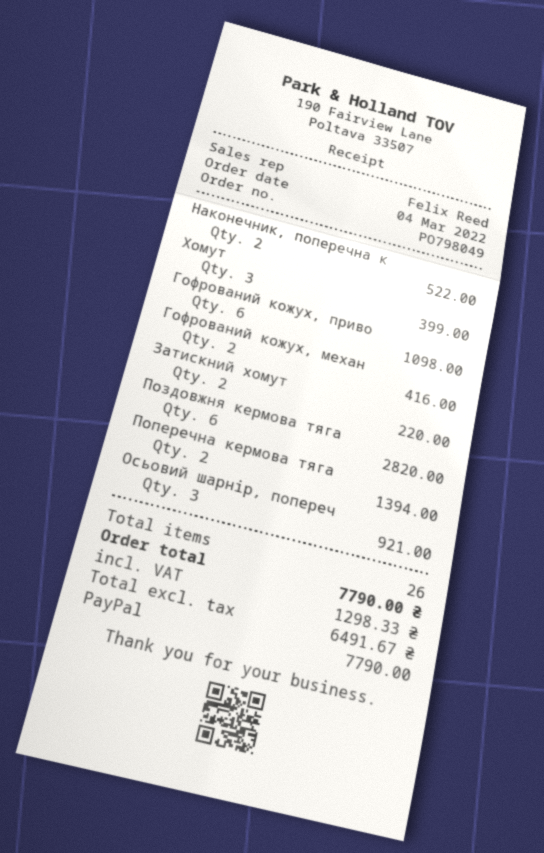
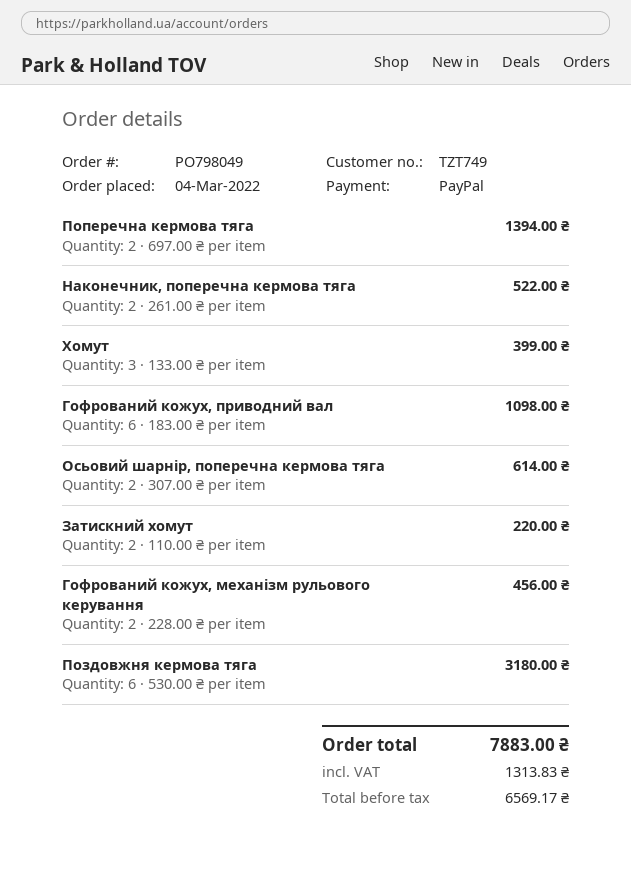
Гофрований кожух, механ: 2 for 416.00 -> 2 for 456.00
Поздовжня кермова тяга: 6 for 2820.00 -> 6 for 3180.00
Осьовий шарнір, попереч: 3 for 921.00 -> 2 for 614.00
net: 6491.67 -> 6569.17
tax: 1298.33 -> 1313.83
total: 7790.00 -> 7883.00

